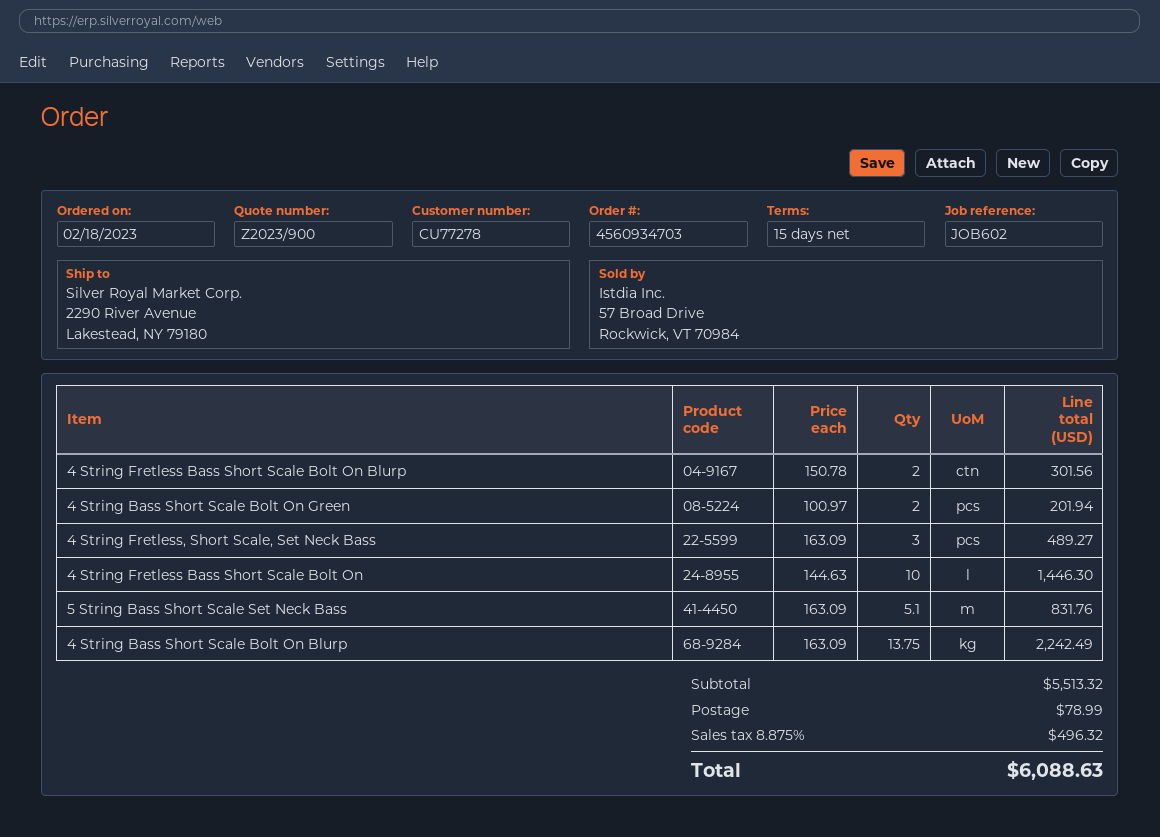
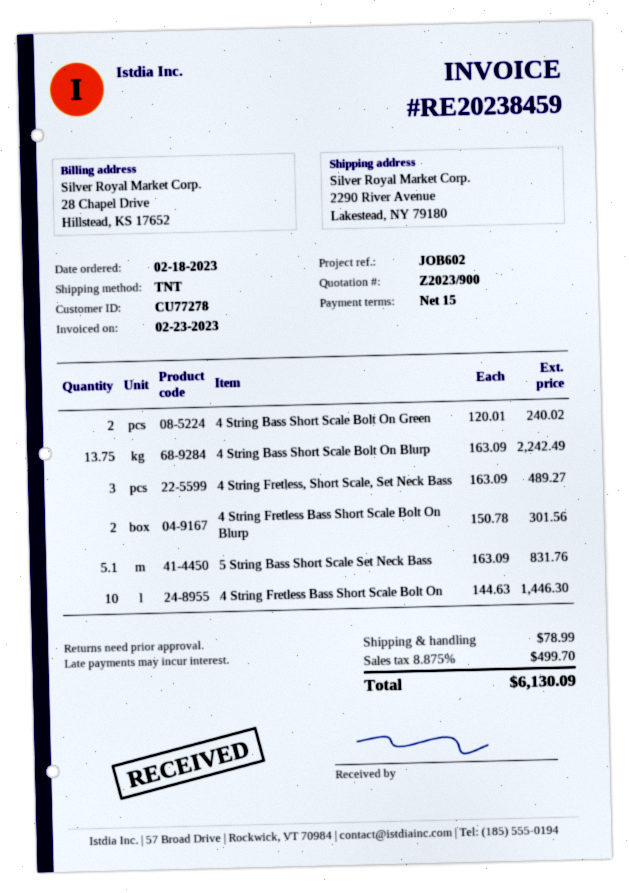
4 String Bass Short Scale Bolt On Green: 2 x 100.97 = 201.94 -> 2 x 120.01 = 240.02
tax: 8.875% = 496.32 -> 8.875% = 499.70
total: 6088.63 -> 6130.09

